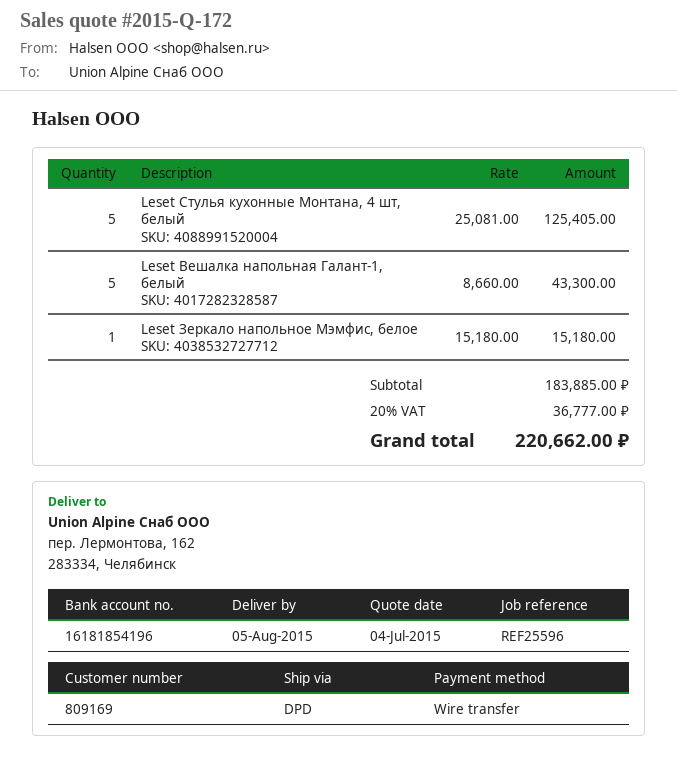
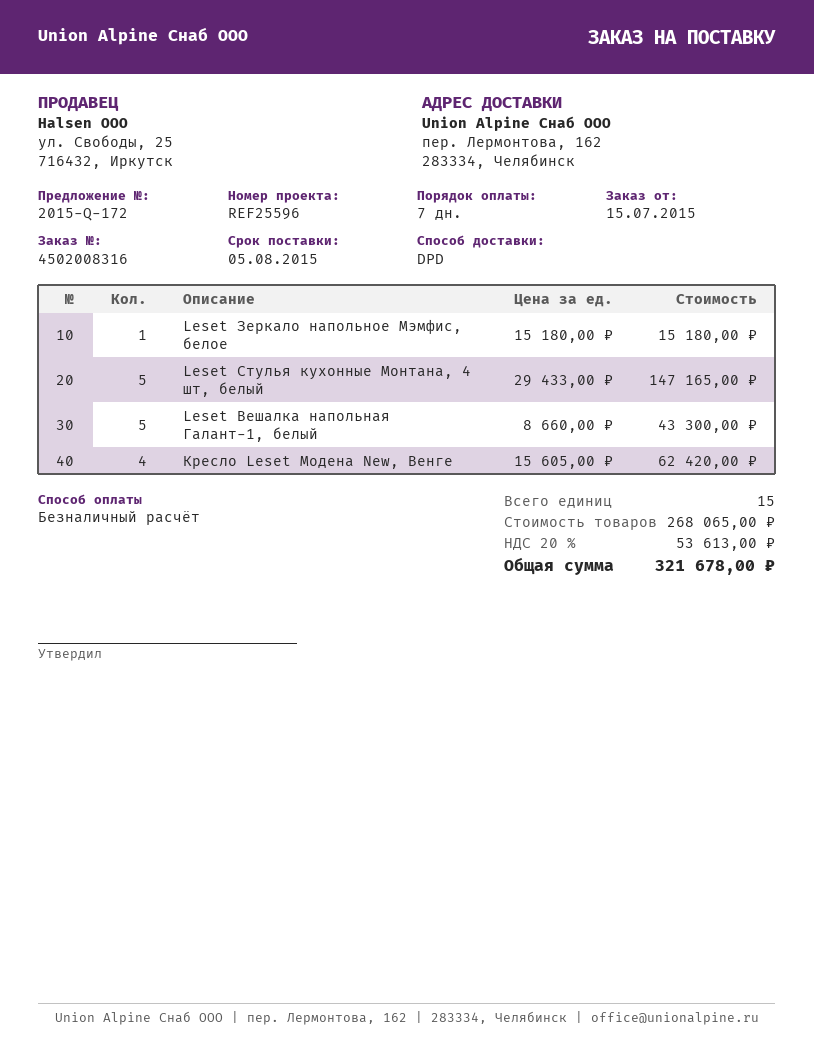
Leset Стулья кухонные Монтана, 4 шт, белый: 5 x 25081.00 = 125405.00 -> 5 x 29433.00 = 147165.00
Кресло Leset Модена New, Венге: none -> 4 x 15605.00 = 62420.00
subtotal: 183885.00 -> 268065.00
tax: 20% = 36777.00 -> 20% = 53613.00
total: 220662.00 -> 321678.00

